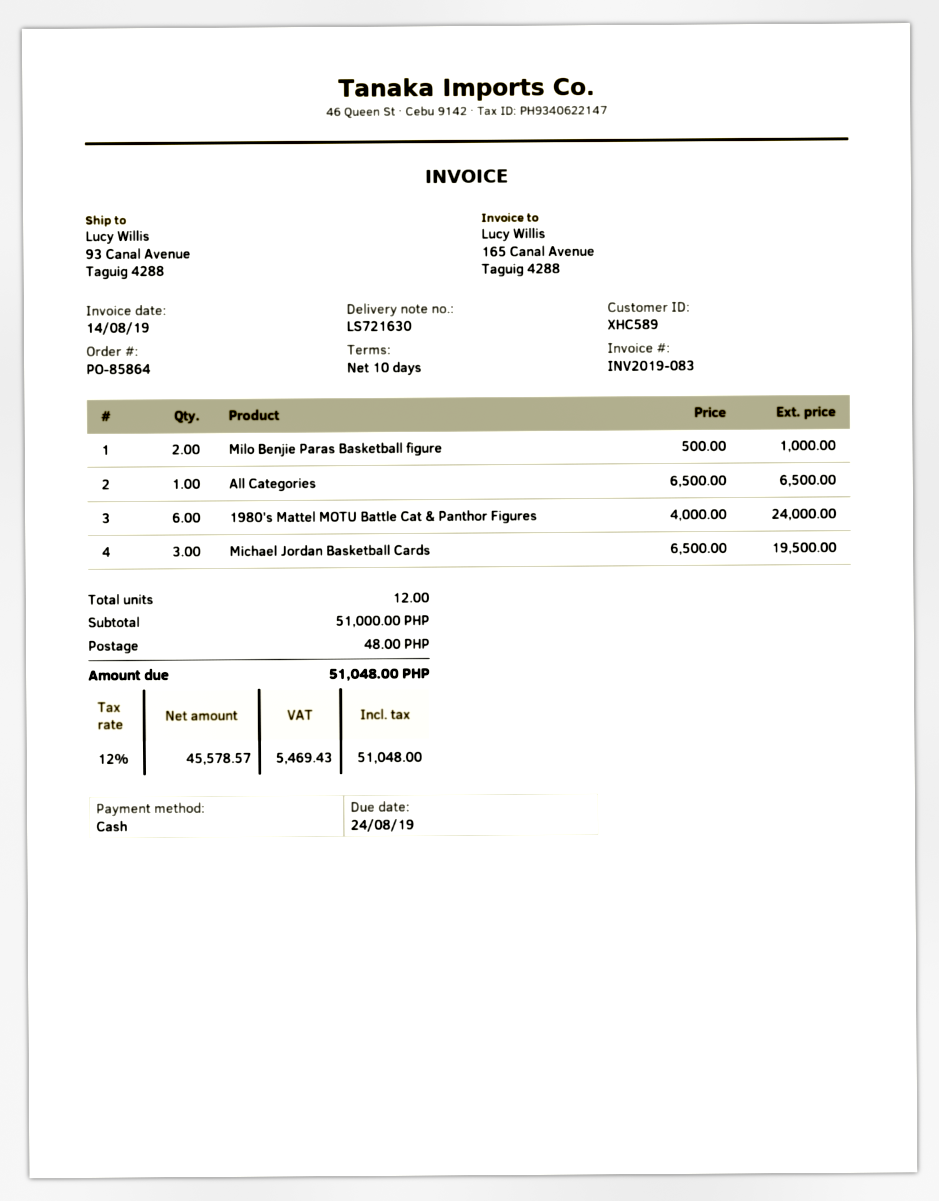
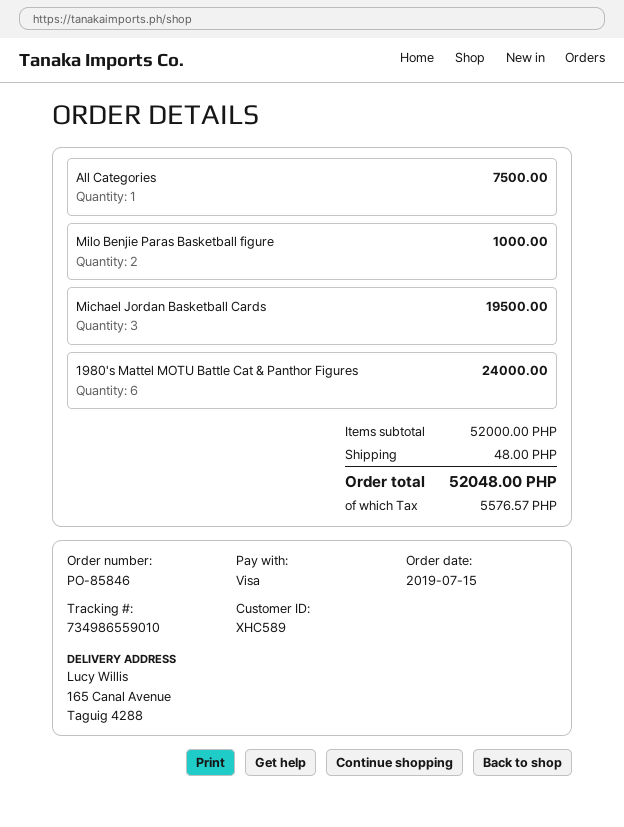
order number: PO-85864 -> PO-85846
payment method: cash -> Visa
ship to: 93 Canal Avenue, Taguig 4288 -> 165 Canal Avenue, Taguig 4288
All Categories: 1 for 6500.00 -> 1 for 7500.00
subtotal: 51000.00 -> 52000.00
tax: 5469.43 -> 5576.57
total: 51048.00 -> 52048.00

